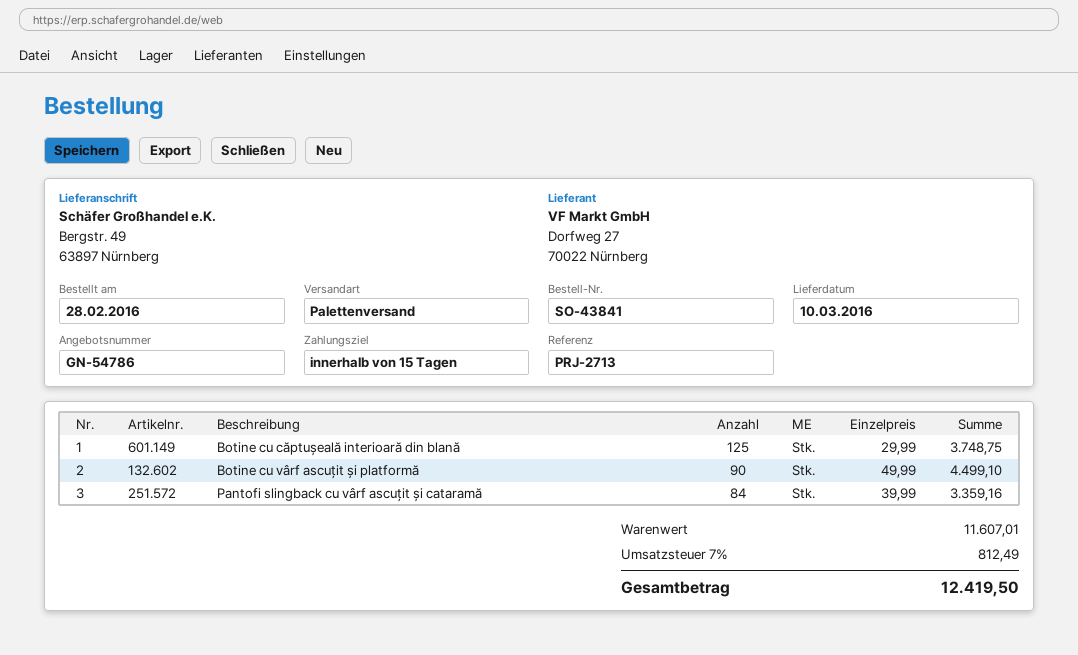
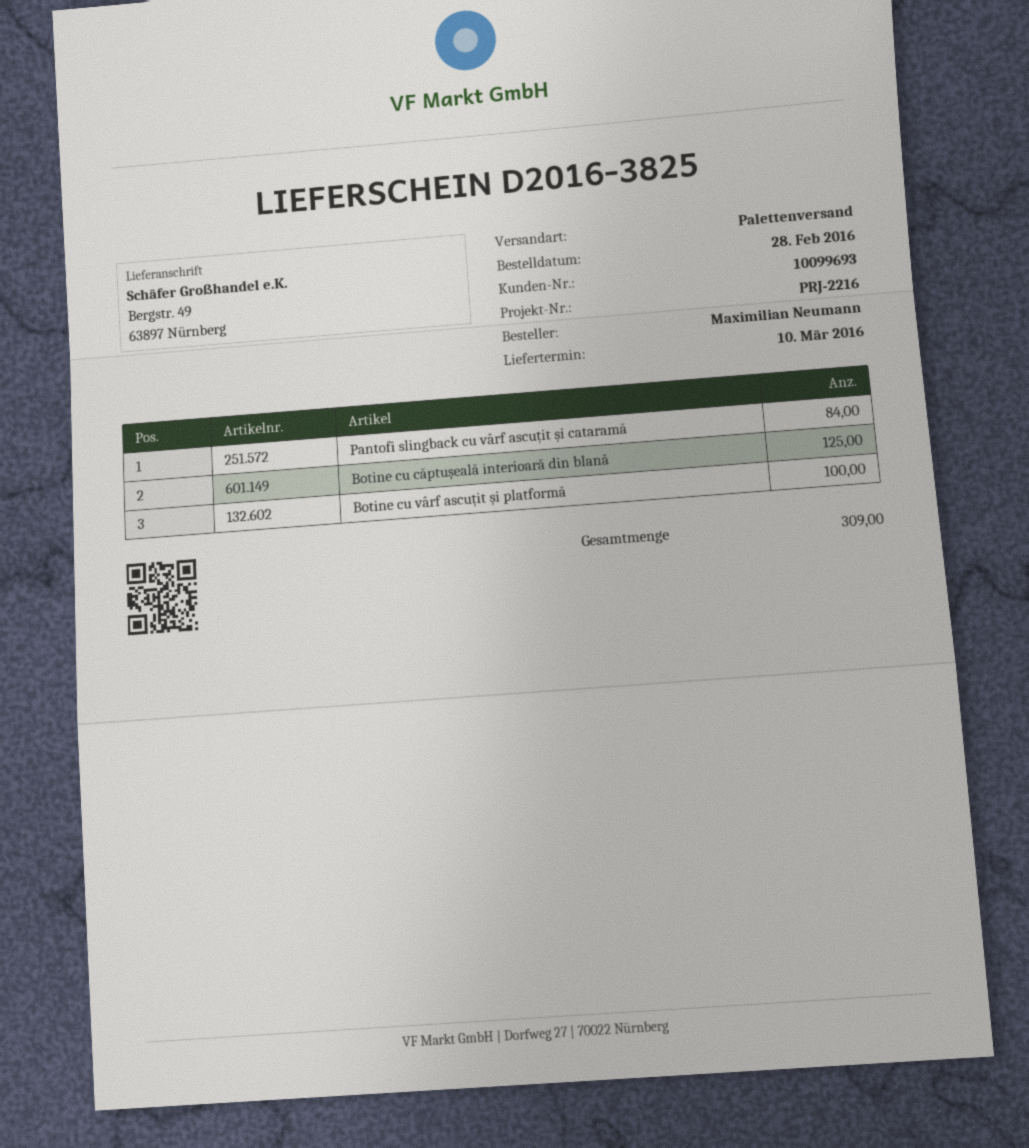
reference: PRJ-2713 -> PRJ-2216
Botine cu vârf ascuțit și platformă: 90 -> 100

